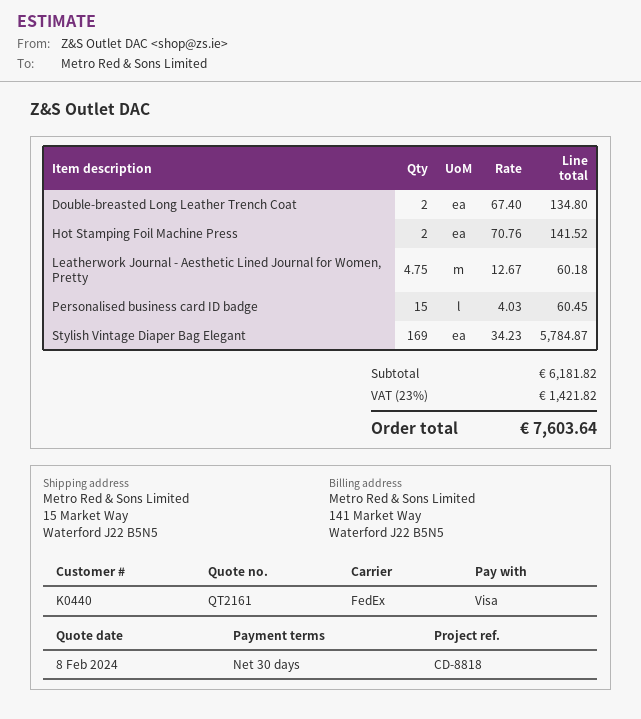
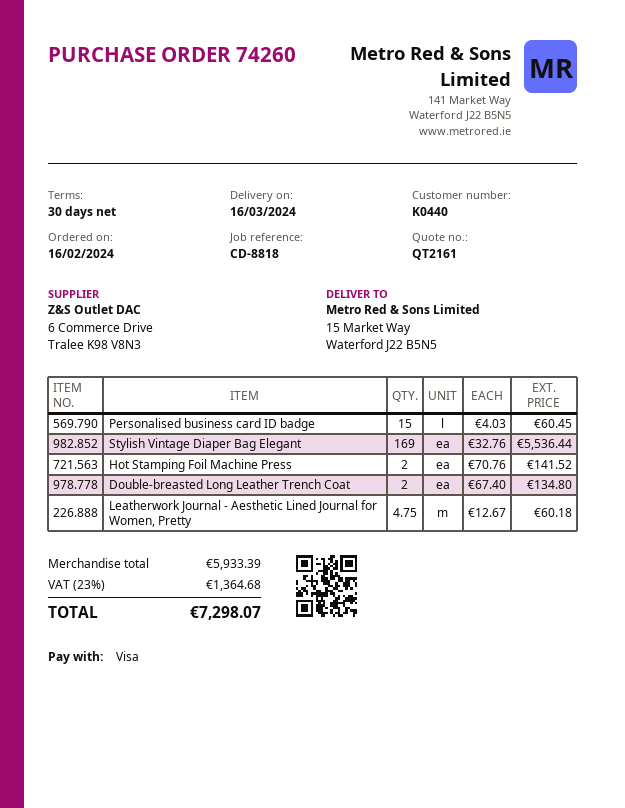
Stylish Vintage Diaper Bag Elegant: 169 x 34.23 = 5784.87 -> 169 x 32.76 = 5536.44
subtotal: 6181.82 -> 5933.39
tax: 23% = 1421.82 -> 23% = 1364.68
total: 7603.64 -> 7298.07

